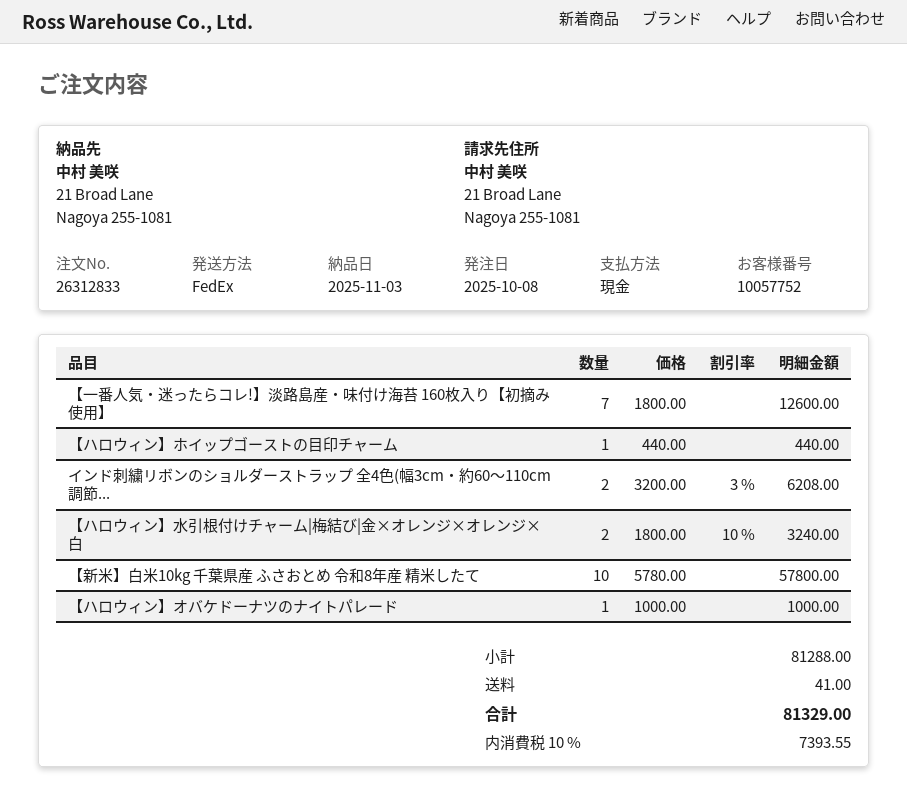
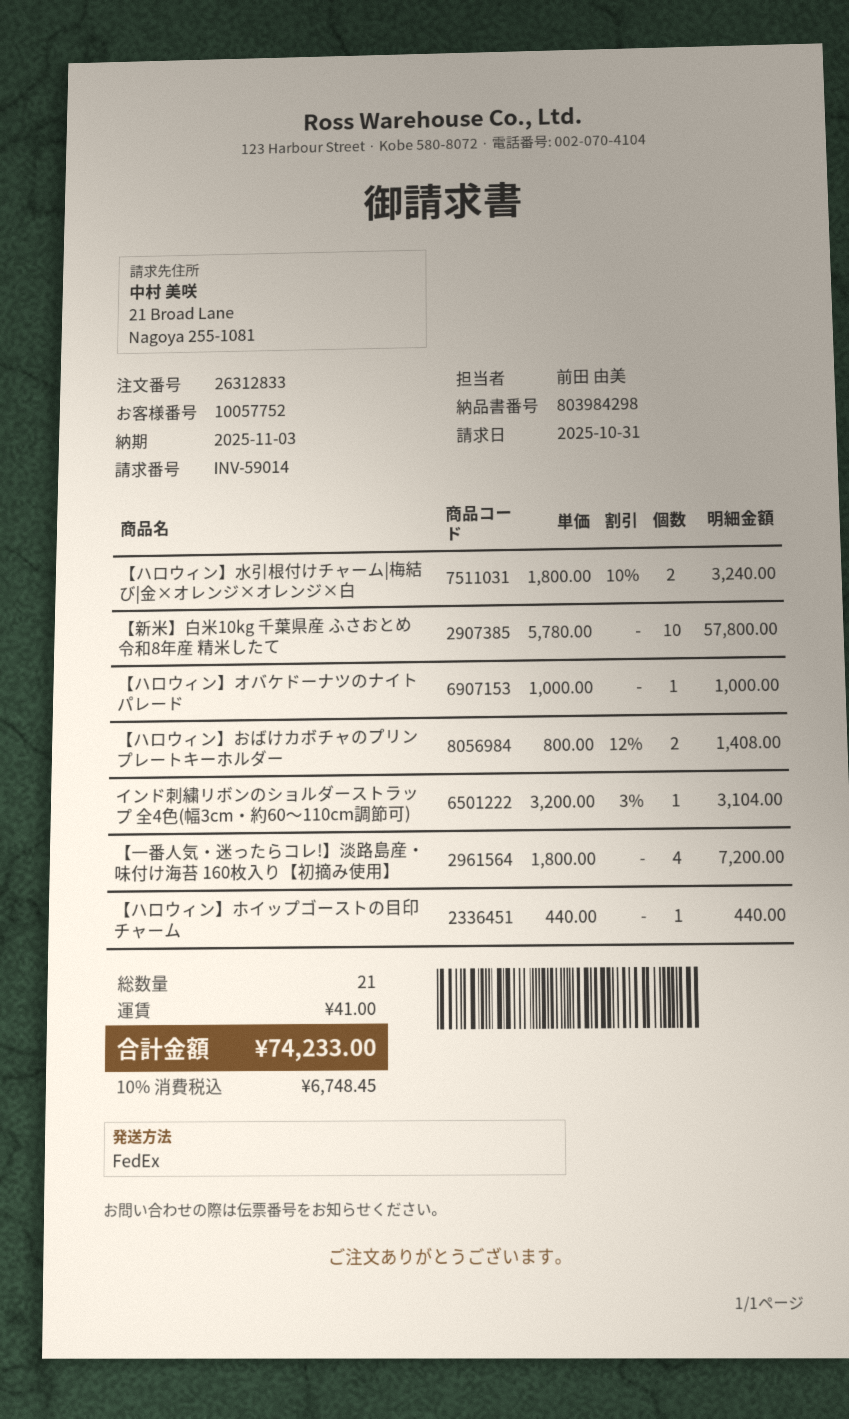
【一番人気・迷ったらコレ!】淡路島産・味付け海苔 160枚入り【初摘み使用】: 7 x 1800.00 = 12600.00 -> 4 x 1800.00 = 7200.00
インド刺繍リボンのショルダーストラップ 全4色(幅3cm・約60〜110cm調節...: 2 x 3200.00 - 3% = 6208.00 -> 1 x 3200.00 - 3% = 3104.00
【ハロウィン】おばけカボチャのプリンプレートキーホルダー: none -> 2 x 800.00 - 12% = 1408.00
tax: 10% = 7393.55 -> 10% = 6748.45
total: 81329.00 -> 74233.00

